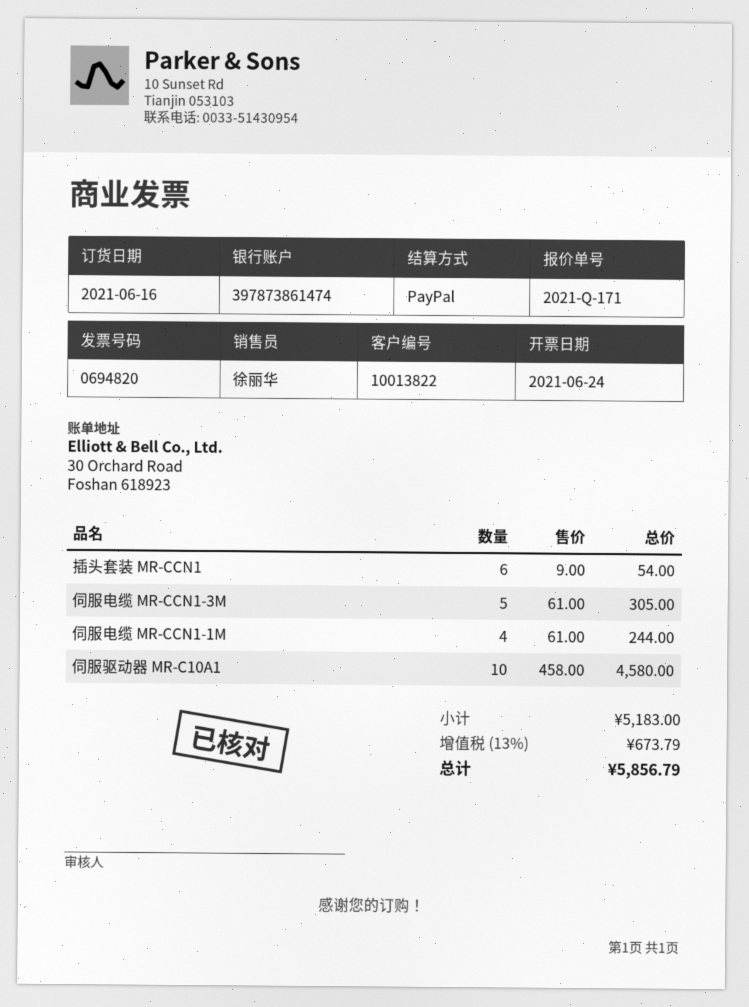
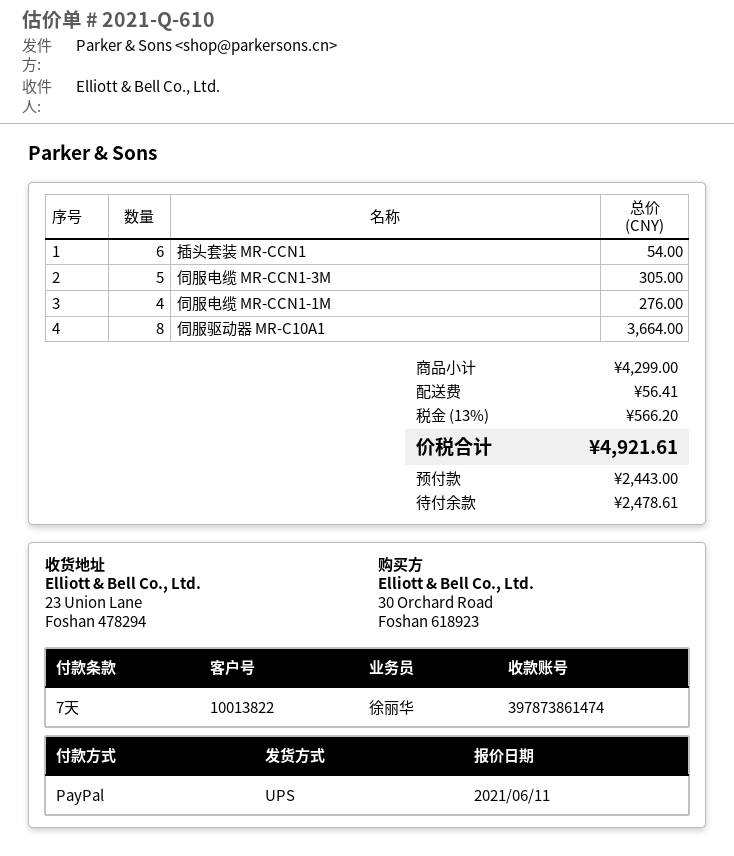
quote number: 2021-Q-171 -> 2021-Q-610
伺服电缆 MR-CCN1-1M: 4 for 244.00 -> 4 for 276.00
伺服驱动器 MR-C10A1: 10 for 4580.00 -> 8 for 3664.00
subtotal: 5183.00 -> 4299.00
shipping: none -> 56.41
tax: 13% = 673.79 -> 13% = 566.20
total: 5856.79 -> 4921.61

